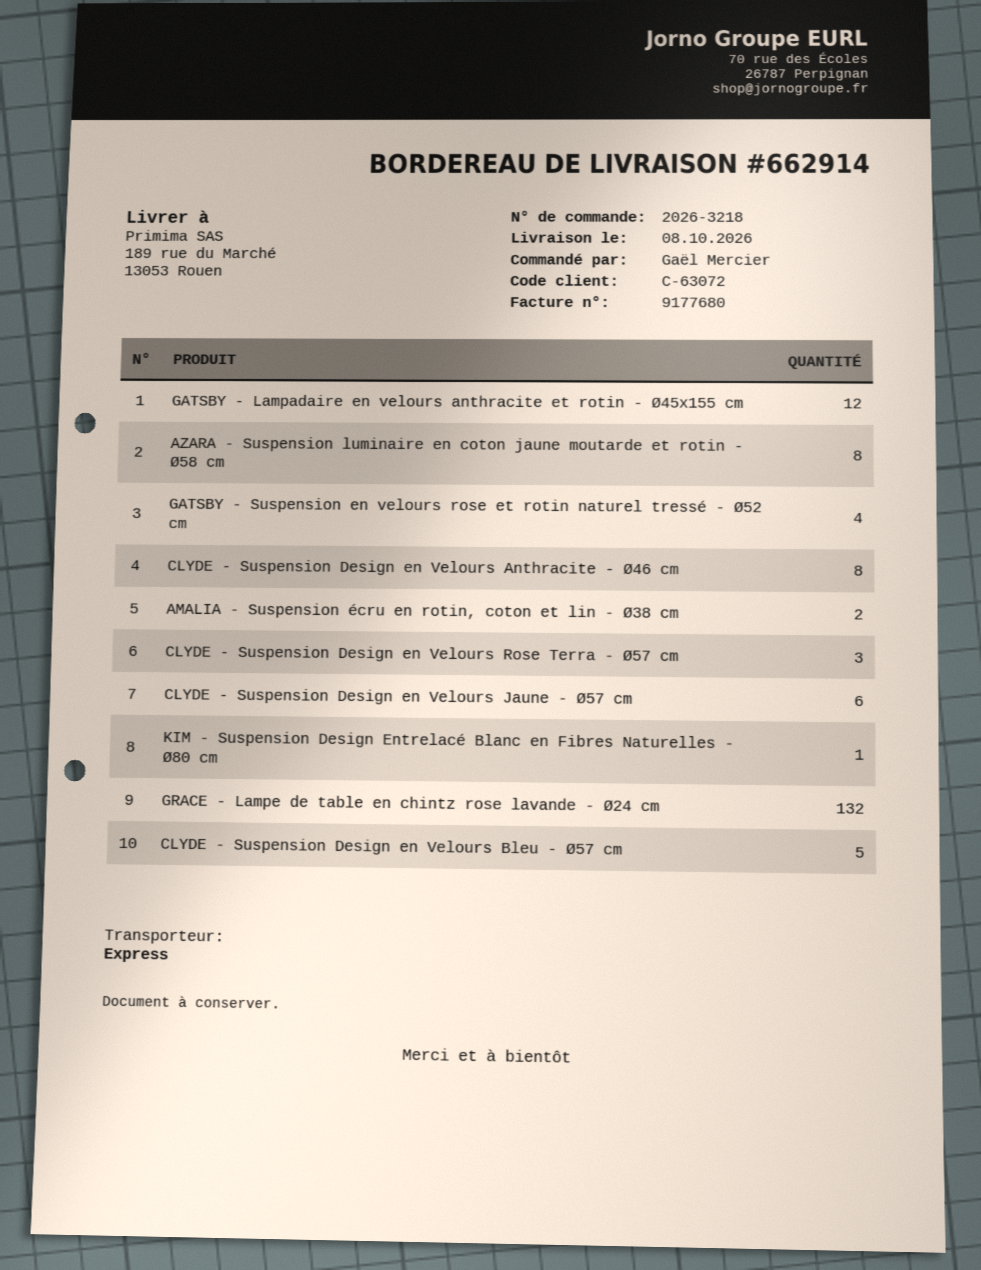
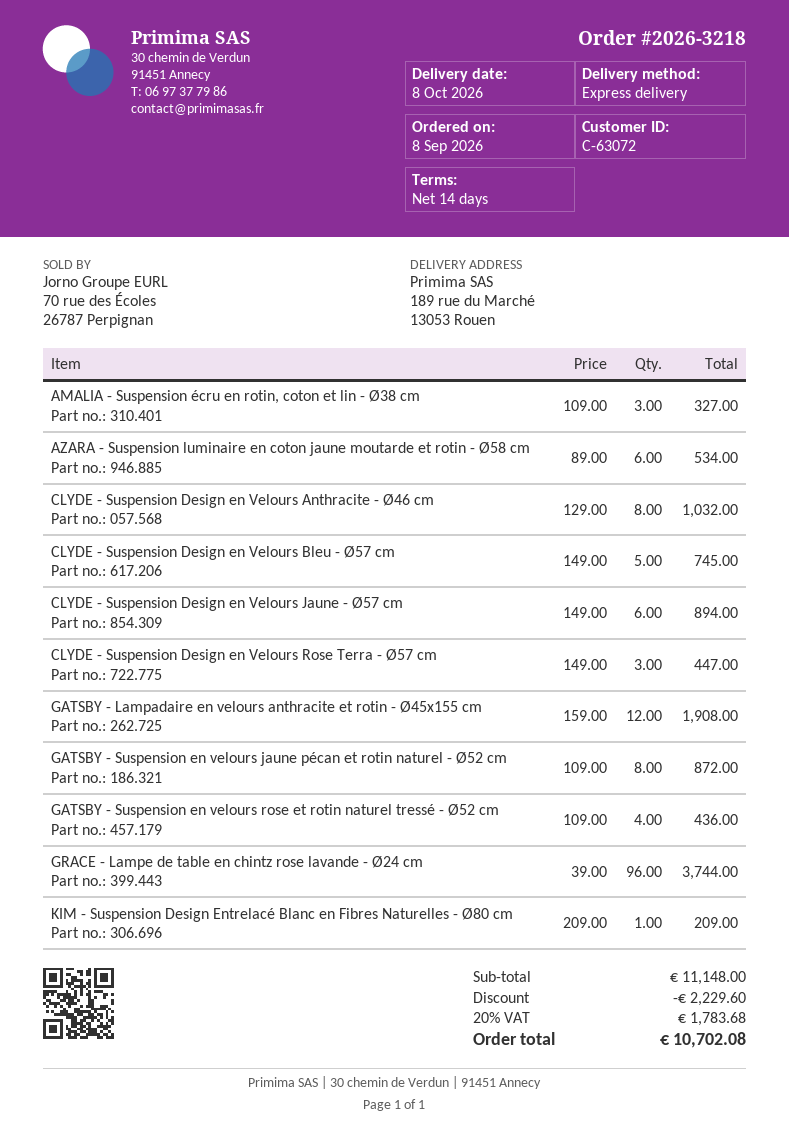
AZARA - Suspension luminaire en coton jaune moutarde et rotin - Ø58 cm: 8 -> 6
AMALIA - Suspension écru en rotin, coton et lin - Ø38 cm: 2 -> 3
GRACE - Lampe de table en chintz rose lavande - Ø24 cm: 132 -> 96
GATSBY - Suspension en velours jaune pécan et rotin naturel - Ø52 cm: none -> 8

